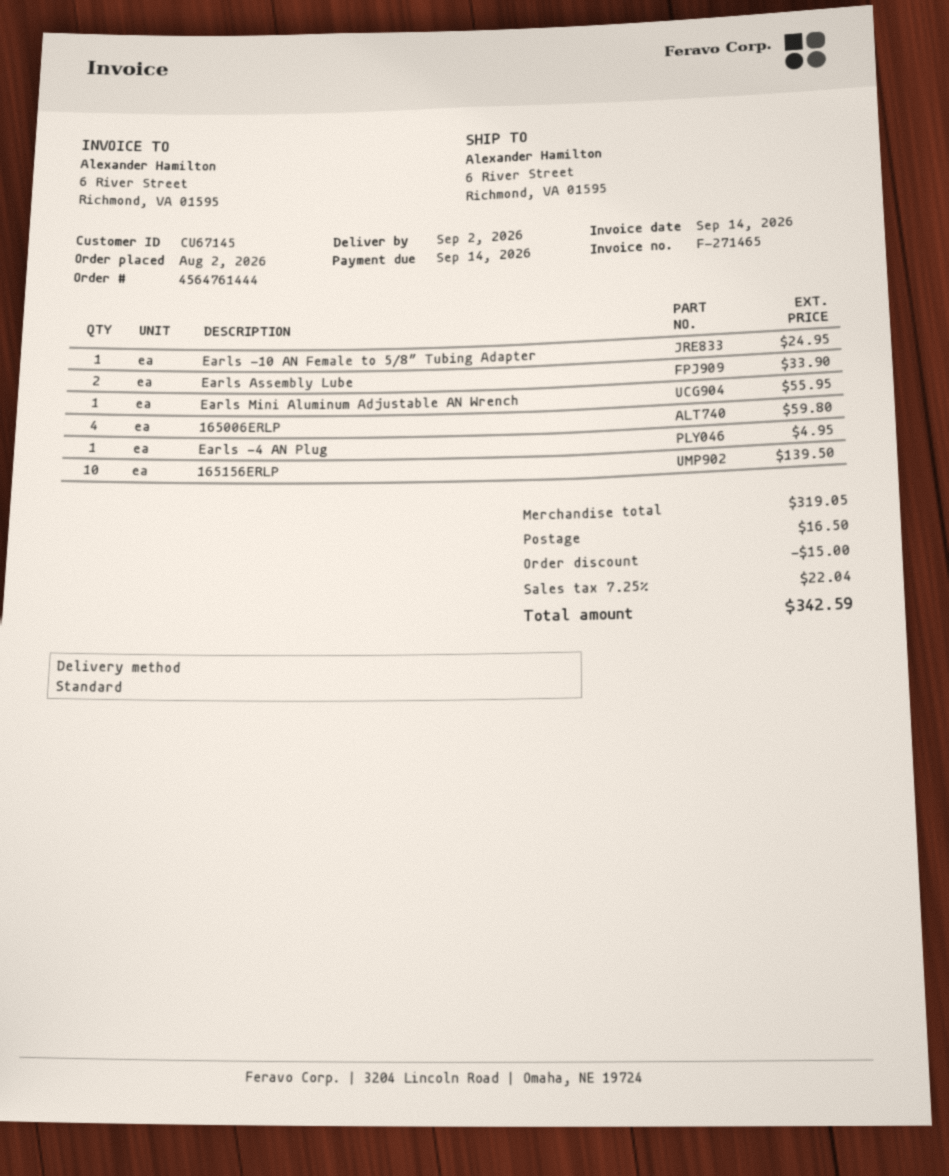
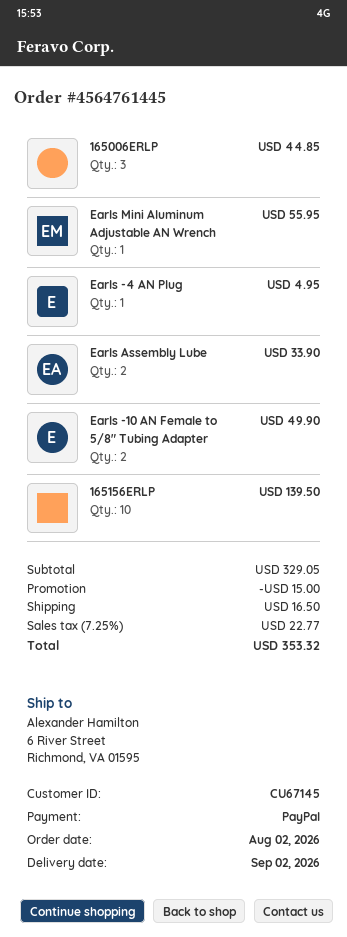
order number: 4564761444 -> 4564761445
Earls -10 AN Female to 5/8″ Tubing Adapter: 1 for 24.95 -> 2 for 49.90
165006ERLP: 4 for 59.80 -> 3 for 44.85
subtotal: 319.05 -> 329.05
tax: 7.25% = 22.04 -> 7.25% = 22.77
total: 342.59 -> 353.32

